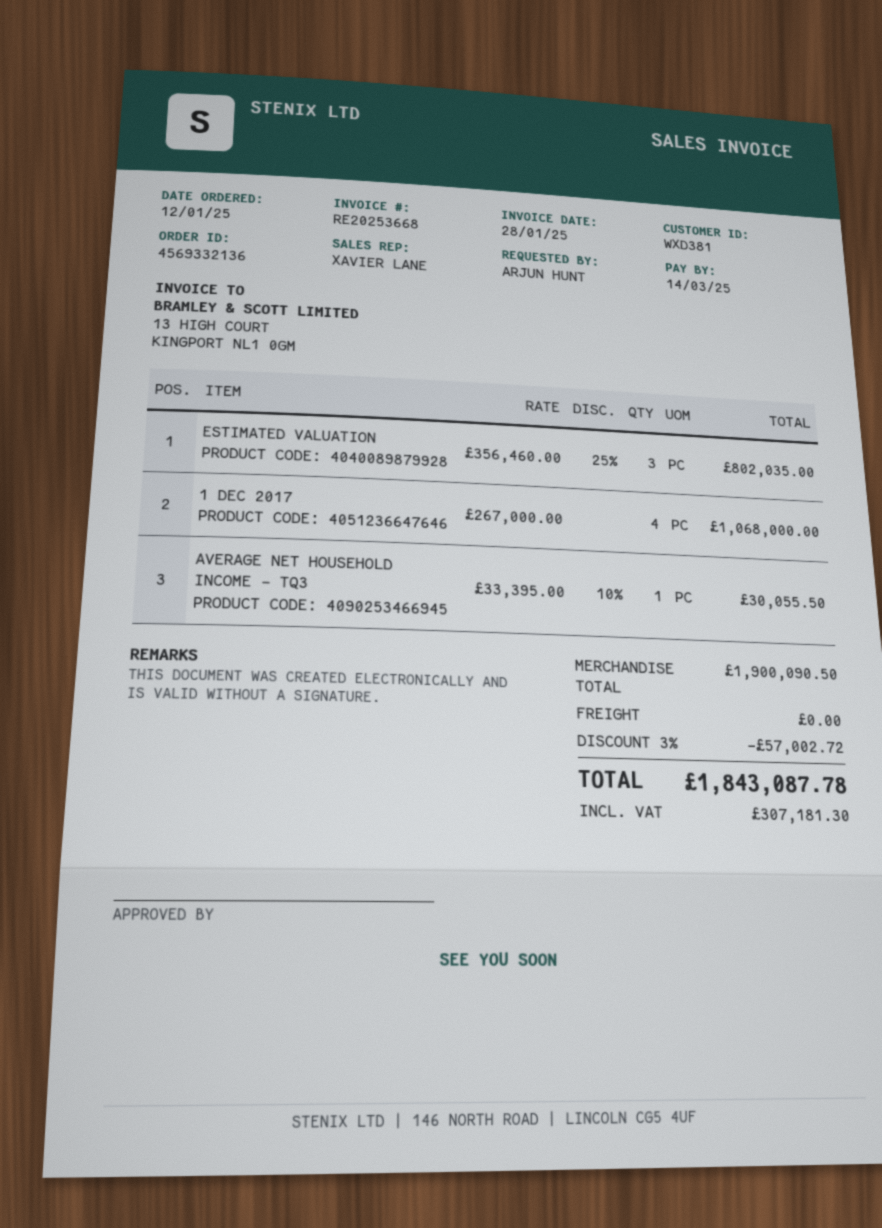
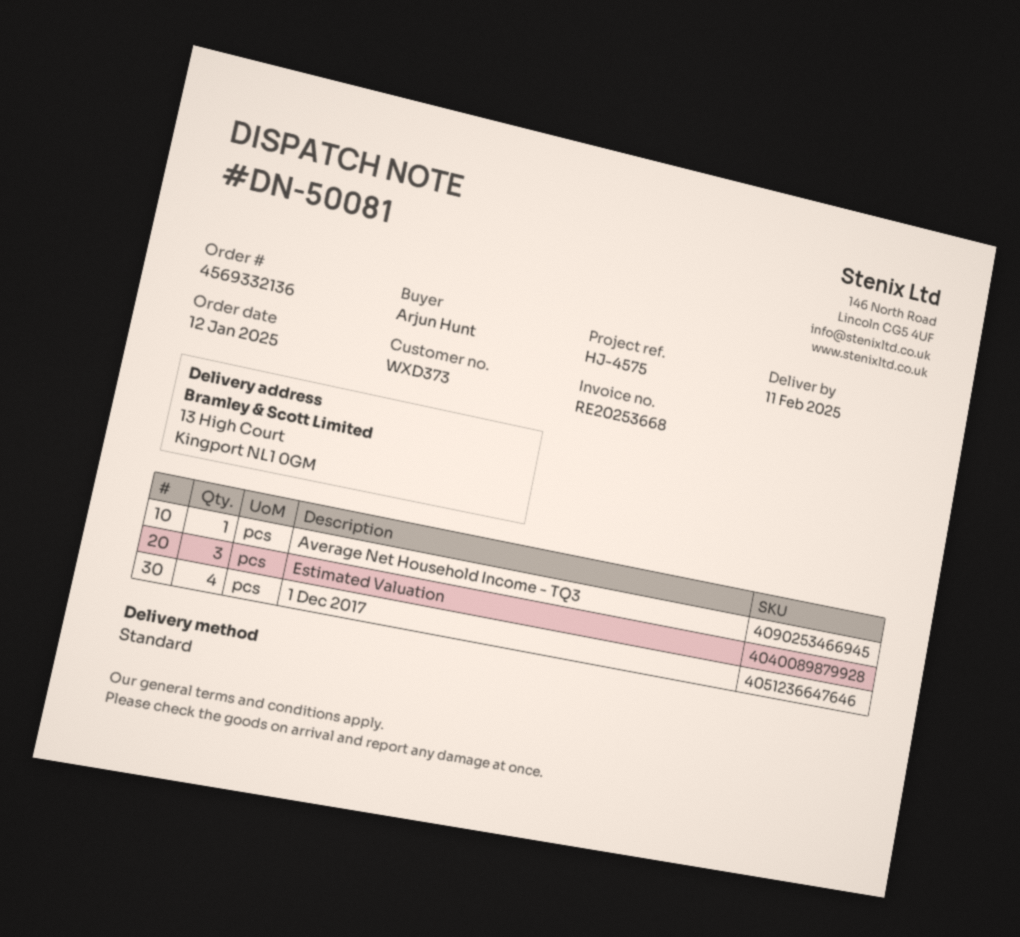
customer number: WXD381 -> WXD373

